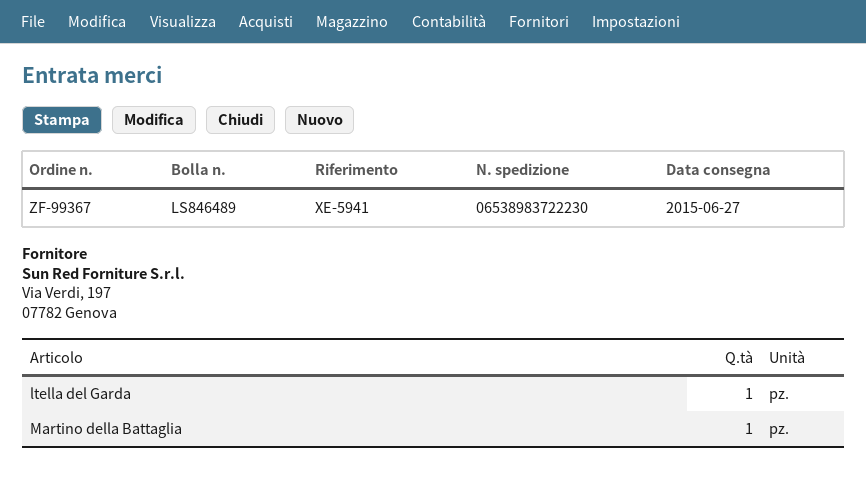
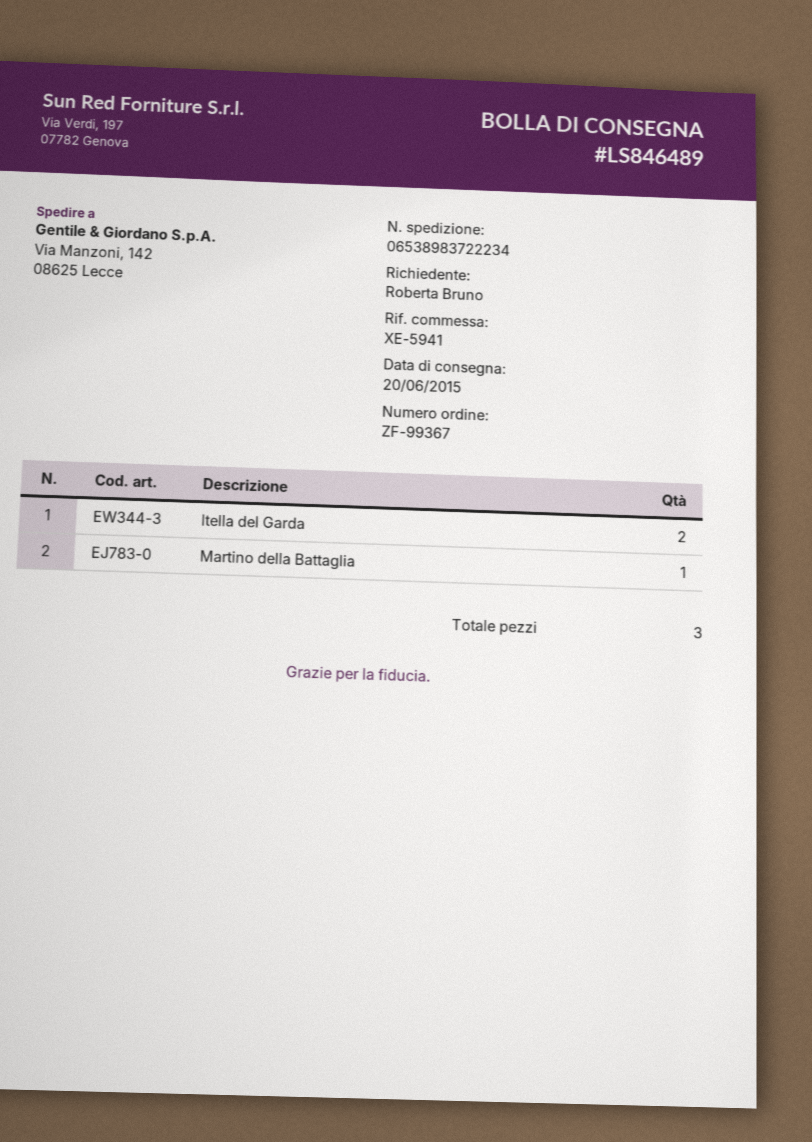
delivery date: 2015-06-27 -> 2015-06-20
tracking number: 06538983722230 -> 06538983722234
ltella del Garda: 1 -> 2

